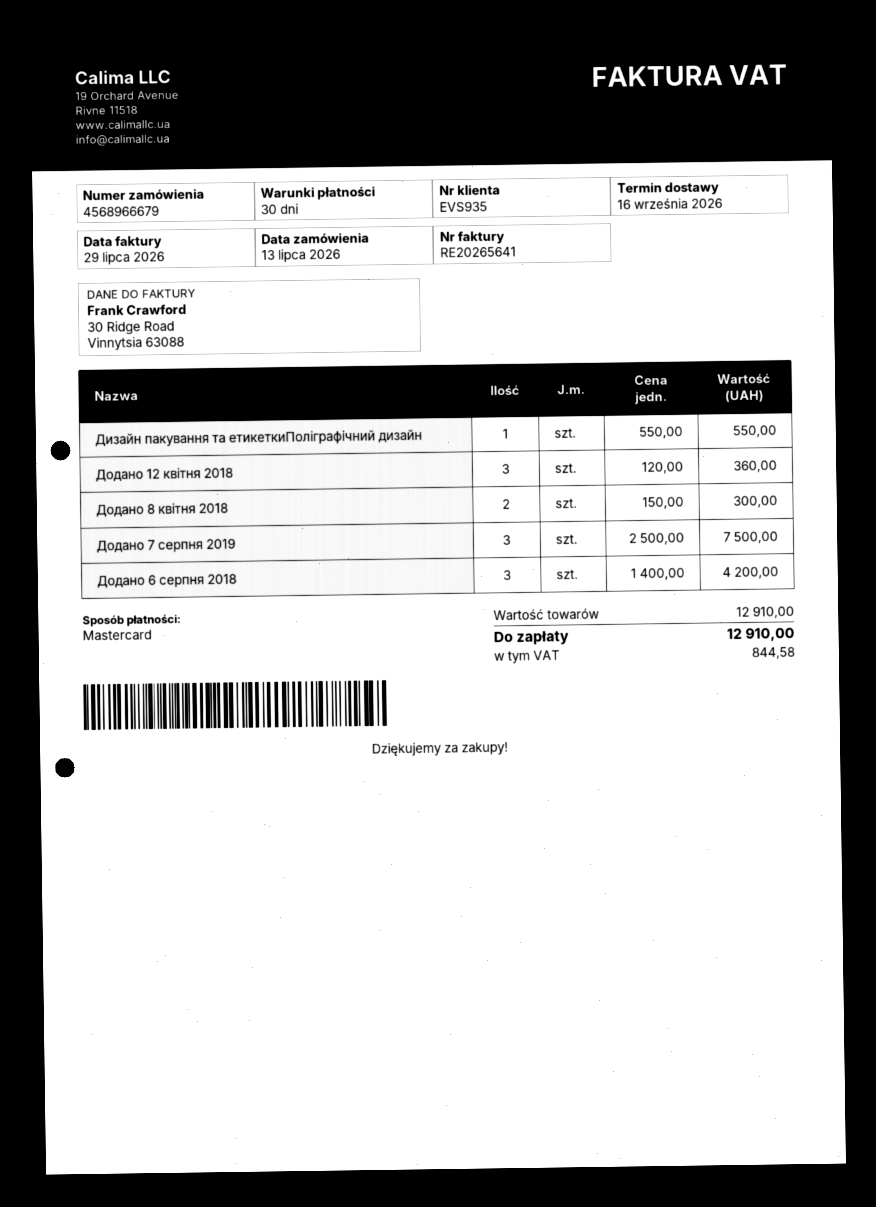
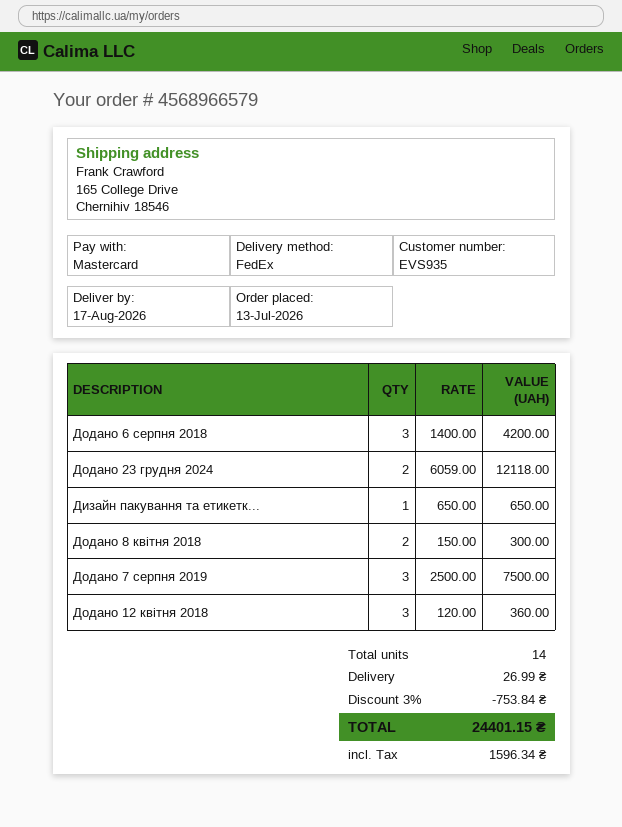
order number: 4568966679 -> 4568966579
delivery date: 2026-09-16 -> 2026-08-17
Дизайн пакування та етикеткиПоліграфічний дизайн: 1 x 550.00 = 550.00 -> 1 x 650.00 = 650.00
Додано 23 грудня 2024: none -> 2 x 6059.00 = 12118.00
discount: none -> 3% = 753.84
shipping: none -> 26.99
tax: 844.58 -> 1596.34
total: 12910.00 -> 24401.15

